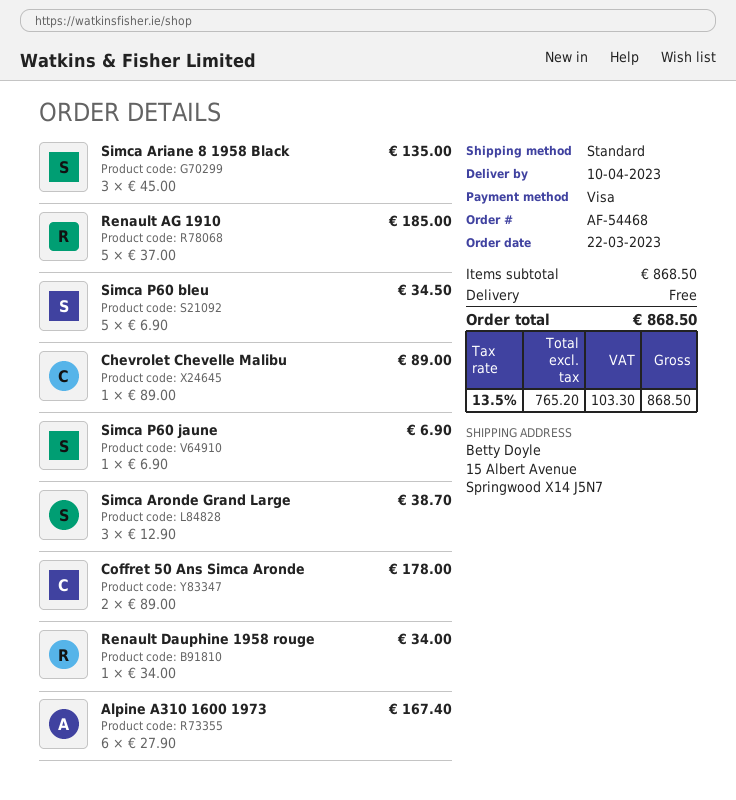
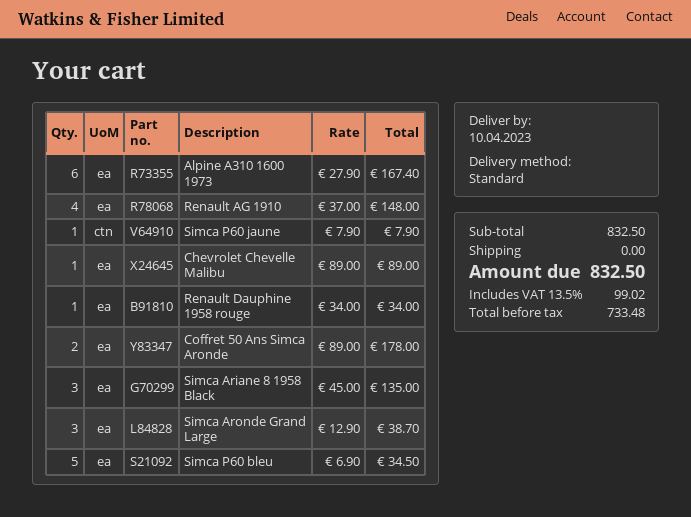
Renault AG 1910: 5 x 37.00 = 185.00 -> 4 x 37.00 = 148.00
Simca P60 jaune: 1 x 6.90 = 6.90 -> 1 x 7.90 = 7.90
subtotal: 868.50 -> 832.50
net: 765.20 -> 733.48
tax: 13.5% = 103.30 -> 13.5% = 99.02
total: 868.50 -> 832.50

